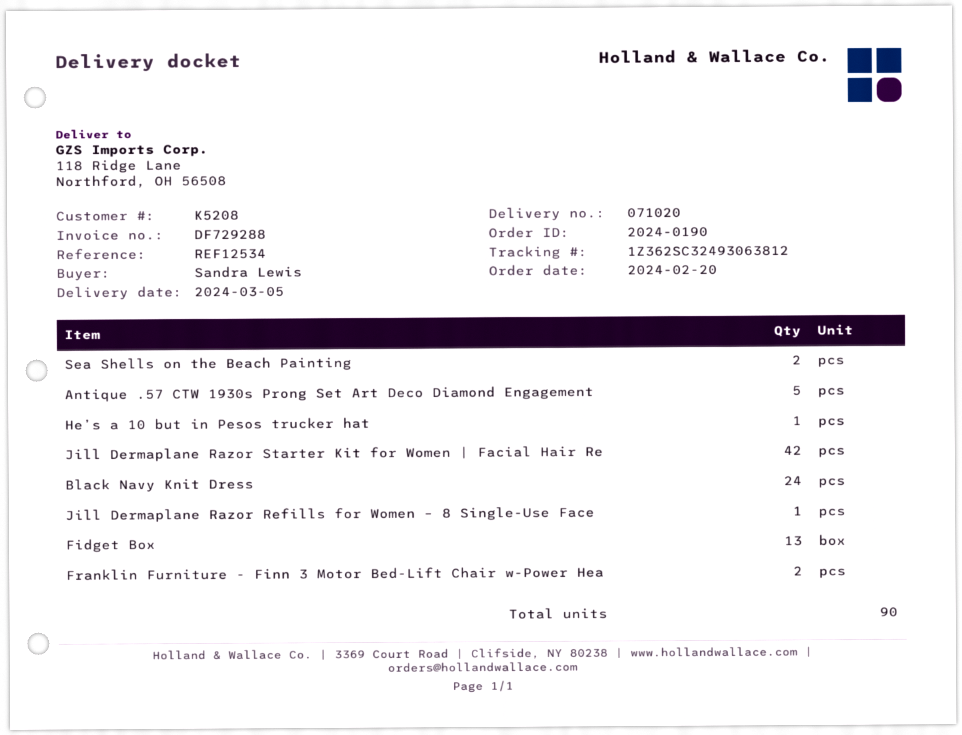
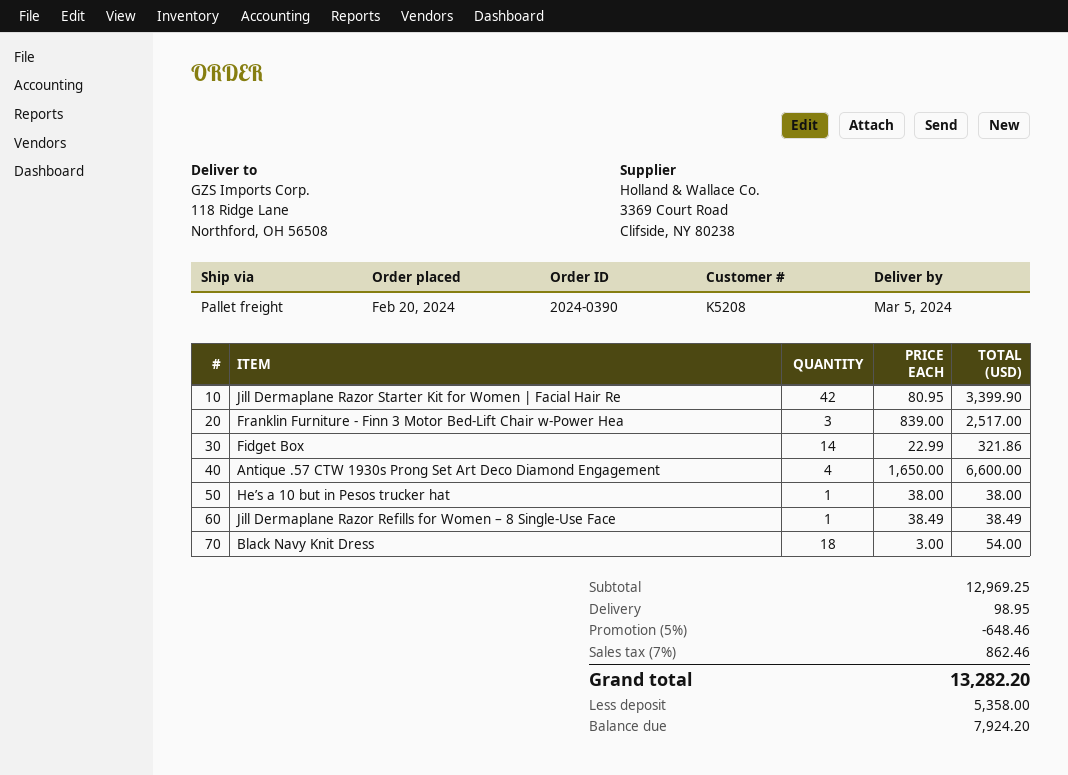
order number: 2024-0190 -> 2024-0390
Sea Shells on the Beach Painting: 2 -> none
Antique .57 CTW 1930s Prong Set Art Deco Diamond Engagement: 5 -> 4
Black Navy Knit Dress: 24 -> 18
Fidget Box: 13 -> 14
Franklin Furniture - Finn 3 Motor Bed-Lift Chair w-Power Hea: 2 -> 3

